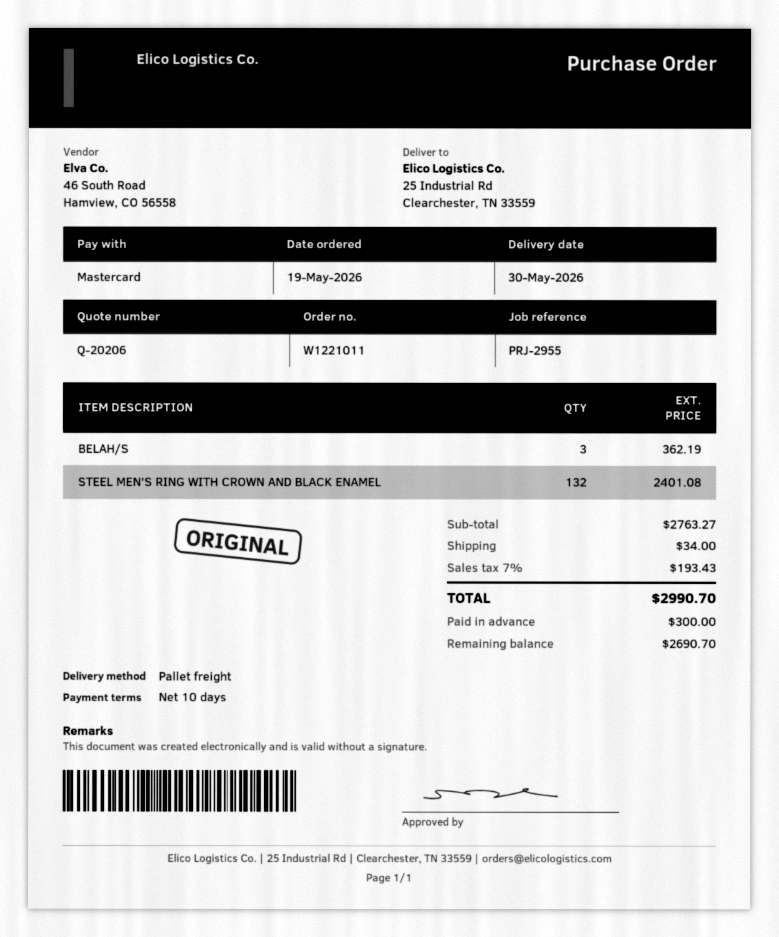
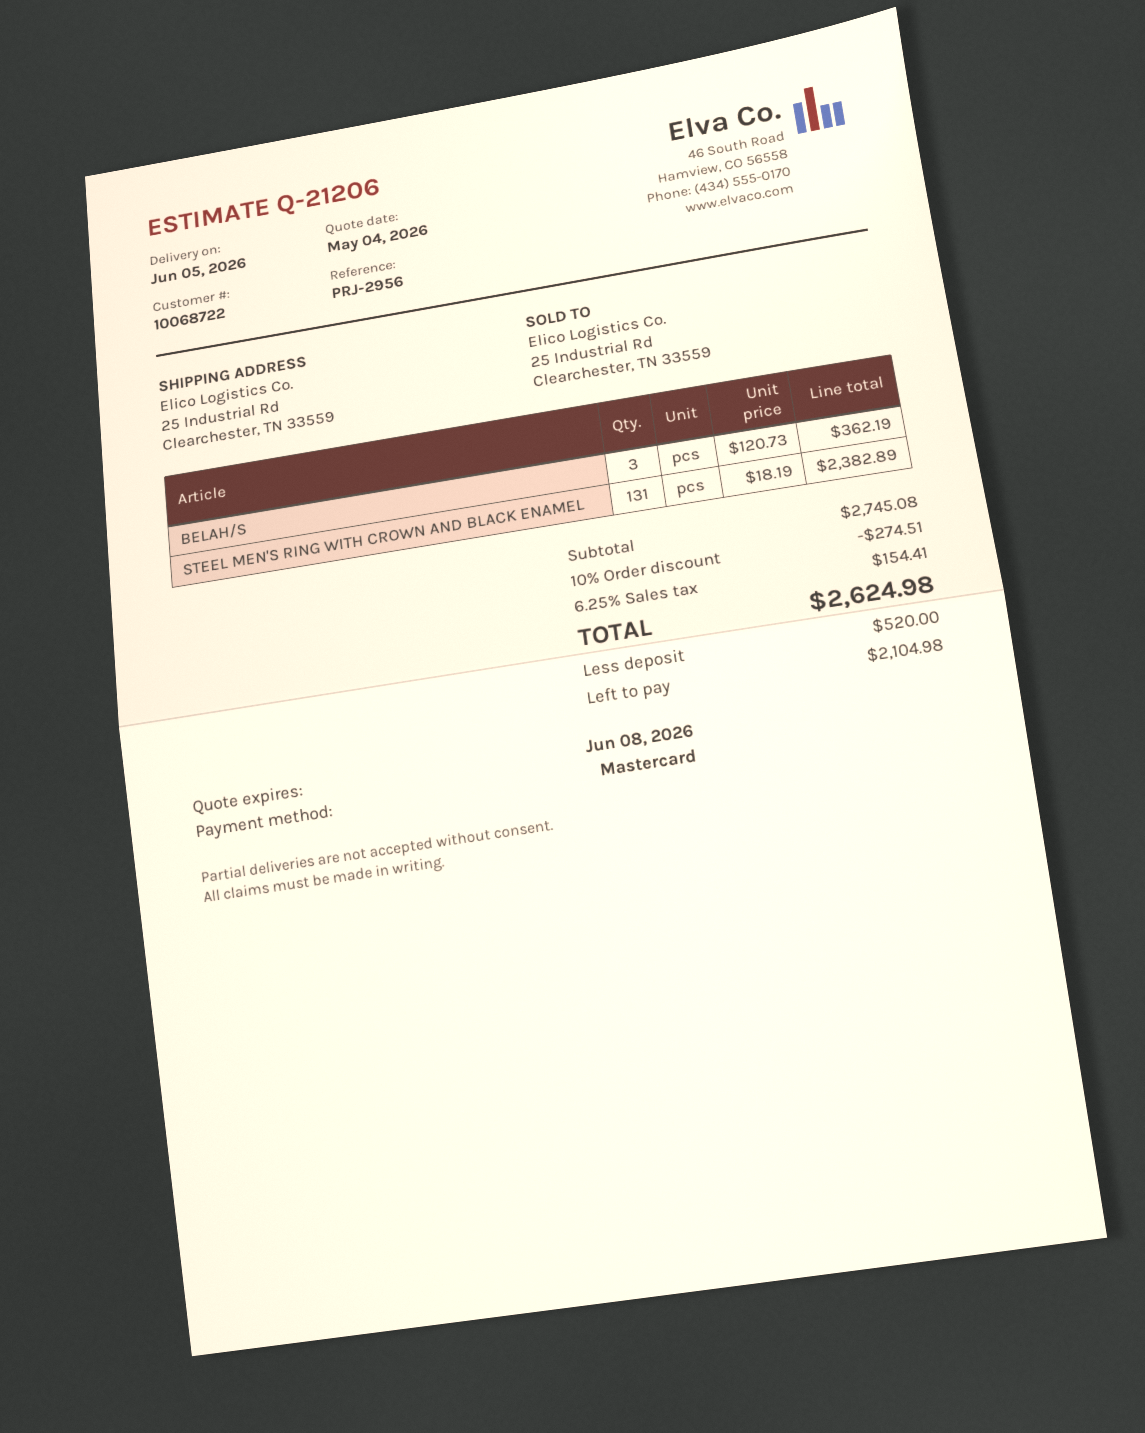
quote number: Q-20206 -> Q-21206
delivery date: 2026-05-30 -> 2026-06-05
reference: PRJ-2955 -> PRJ-2956
STEEL MEN'S RING WITH CROWN AND BLACK ENAMEL: 132 for 2401.08 -> 131 for 2382.89
subtotal: 2763.27 -> 2745.08
discount: none -> 10% = 274.51
shipping: 34.00 -> none
tax: 7% = 193.43 -> 6.25% = 154.41
total: 2990.70 -> 2624.98
deposit: 300.00 -> 520.00
balance: 2690.70 -> 2104.98

